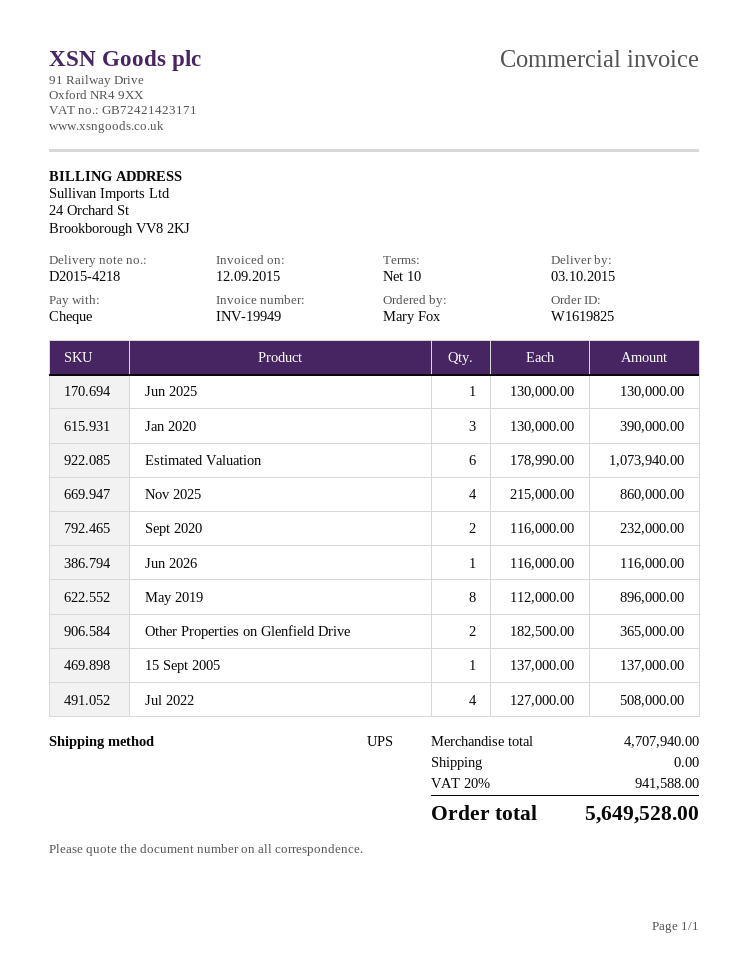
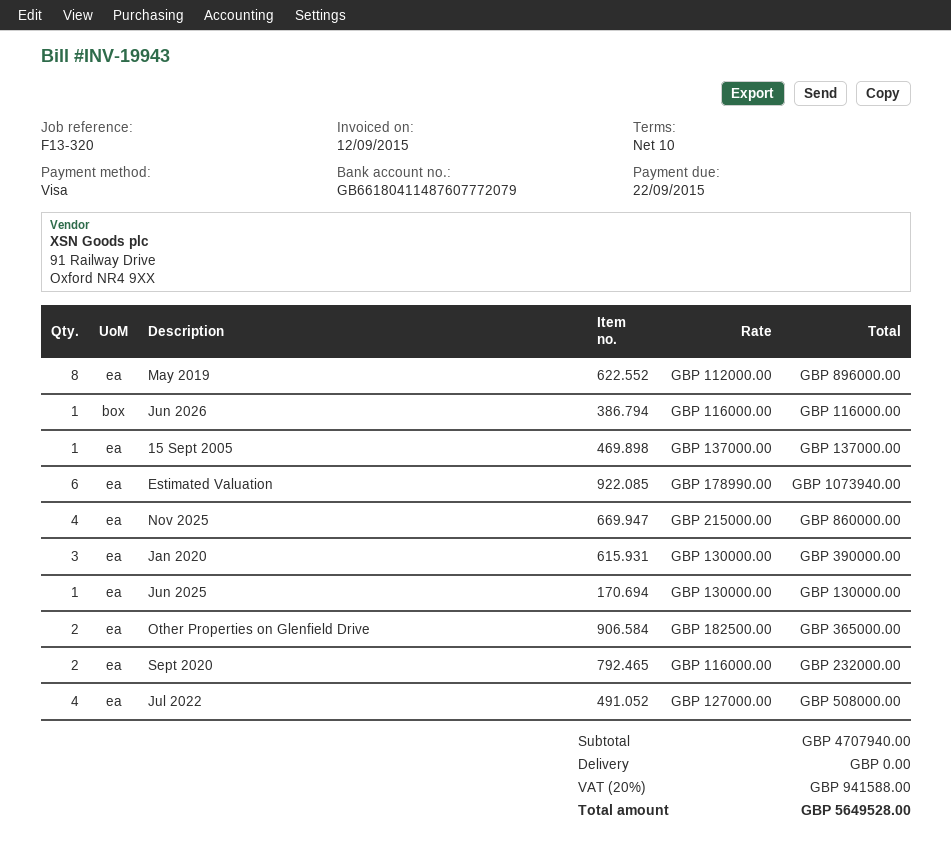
invoice number: INV-19949 -> INV-19943
payment method: cheque -> Visa

